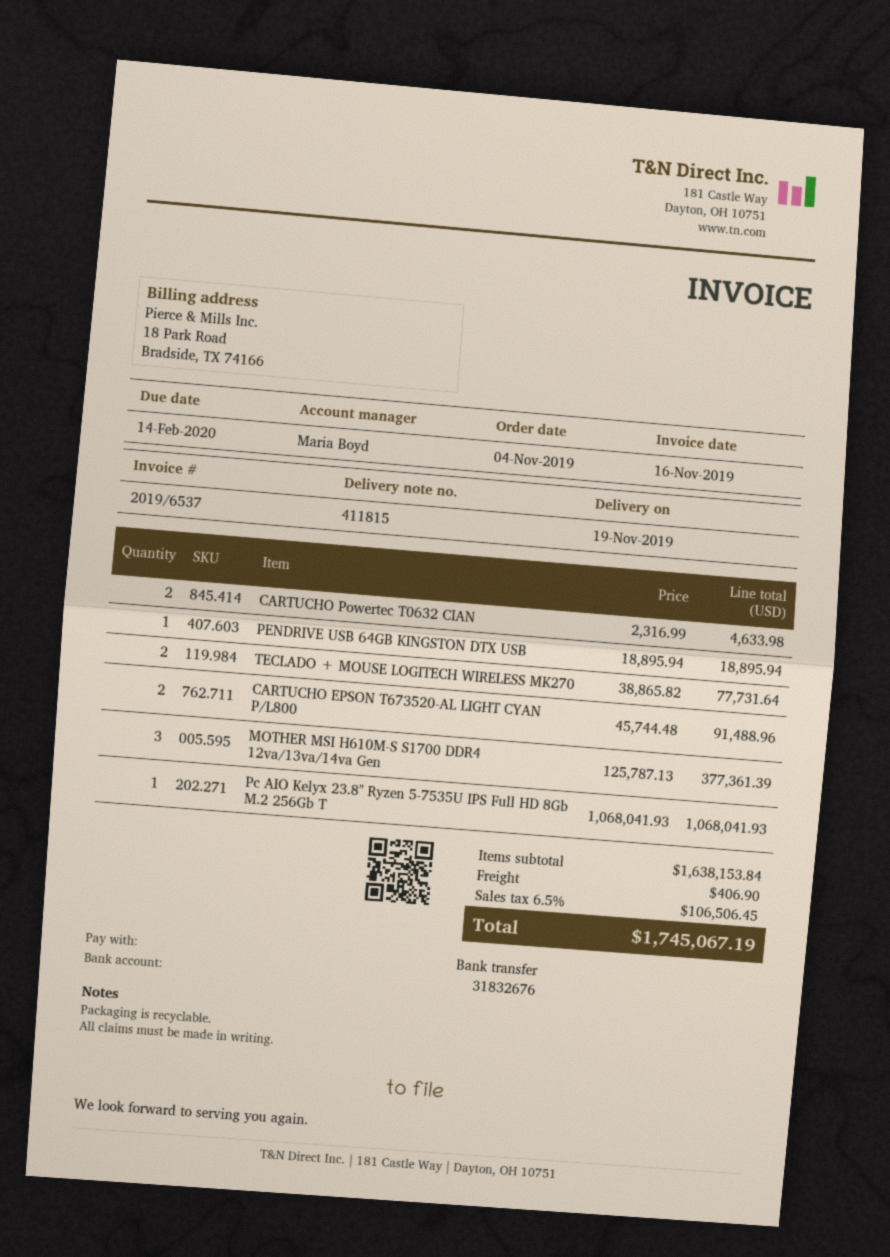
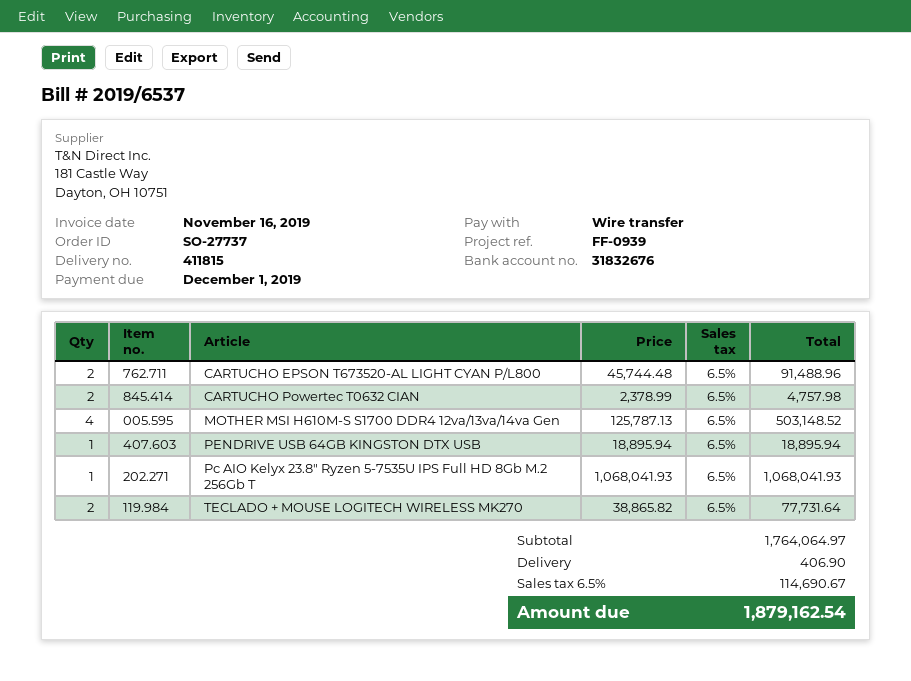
due date: 2020-02-14 -> 2019-12-01
CARTUCHO Powertec T0632 CIAN: 2 x 2316.99 = 4633.98 -> 2 x 2378.99 = 4757.98
MOTHER MSI H610M-S S1700 DDR4 12va/13va/14va Gen: 3 x 125787.13 = 377361.39 -> 4 x 125787.13 = 503148.52
subtotal: 1638153.84 -> 1764064.97
tax: 6.5% = 106506.45 -> 6.5% = 114690.67
total: 1745067.19 -> 1879162.54

